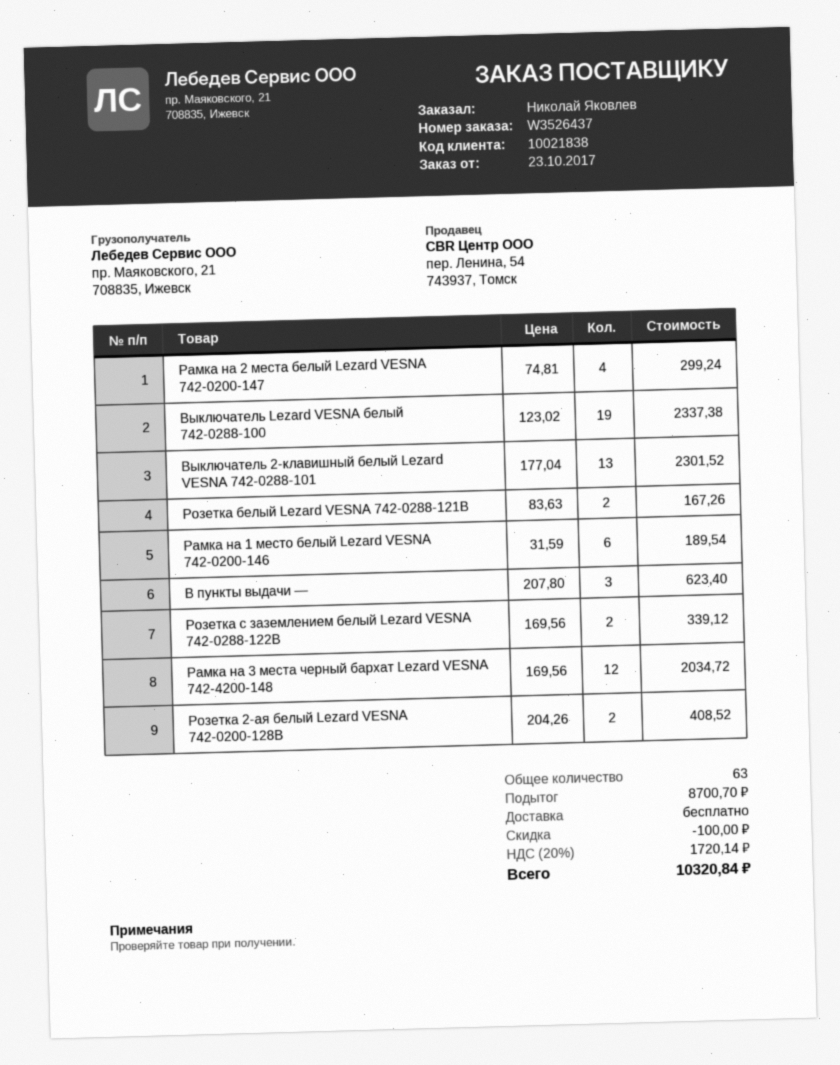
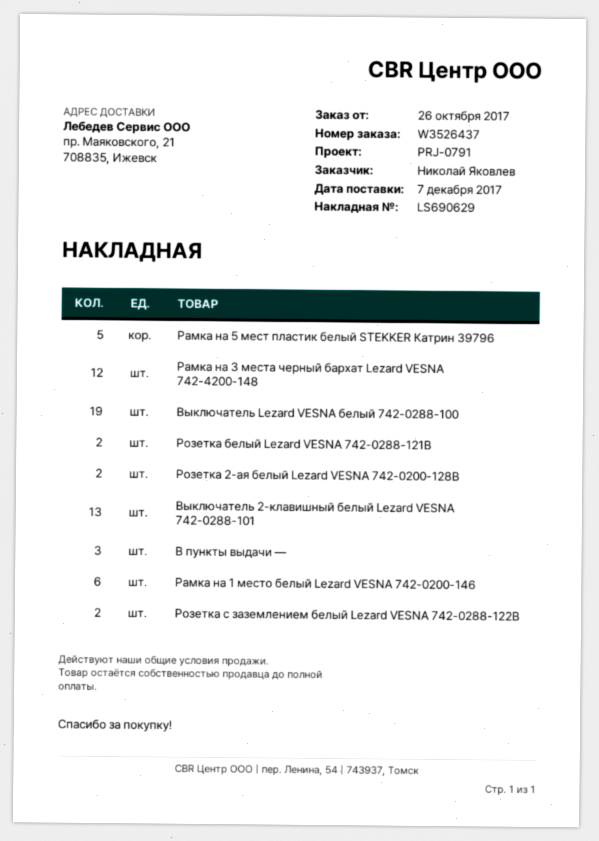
order date: 2017-10-23 -> 2017-10-26
Рамка на 2 места белый Lezard VESNA 742-0200-147: 4 -> none
Рамка на 5 мест пластик белый STEKKER Катрин 39796: none -> 5

